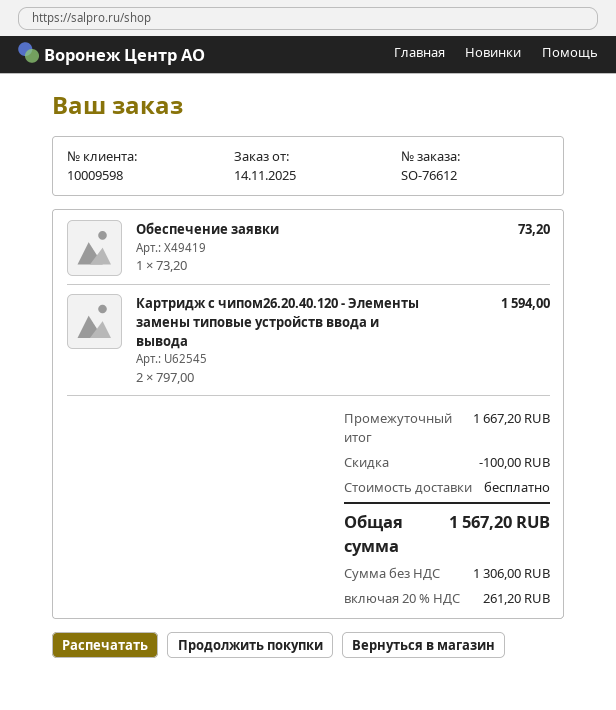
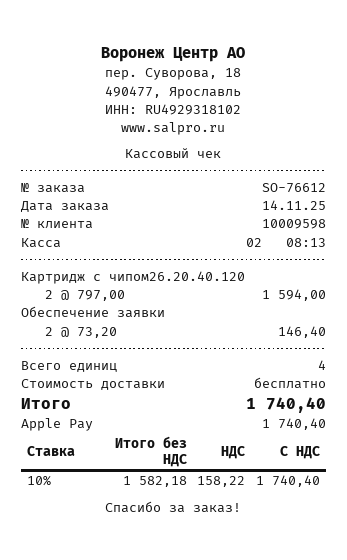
Обеспечение заявки: 1 x 73.20 = 73.20 -> 2 x 73.20 = 146.40
discount: 100.00 -> none
net: 1306.00 -> 1582.18
tax: 20% = 261.20 -> 10% = 158.22
total: 1567.20 -> 1740.40

